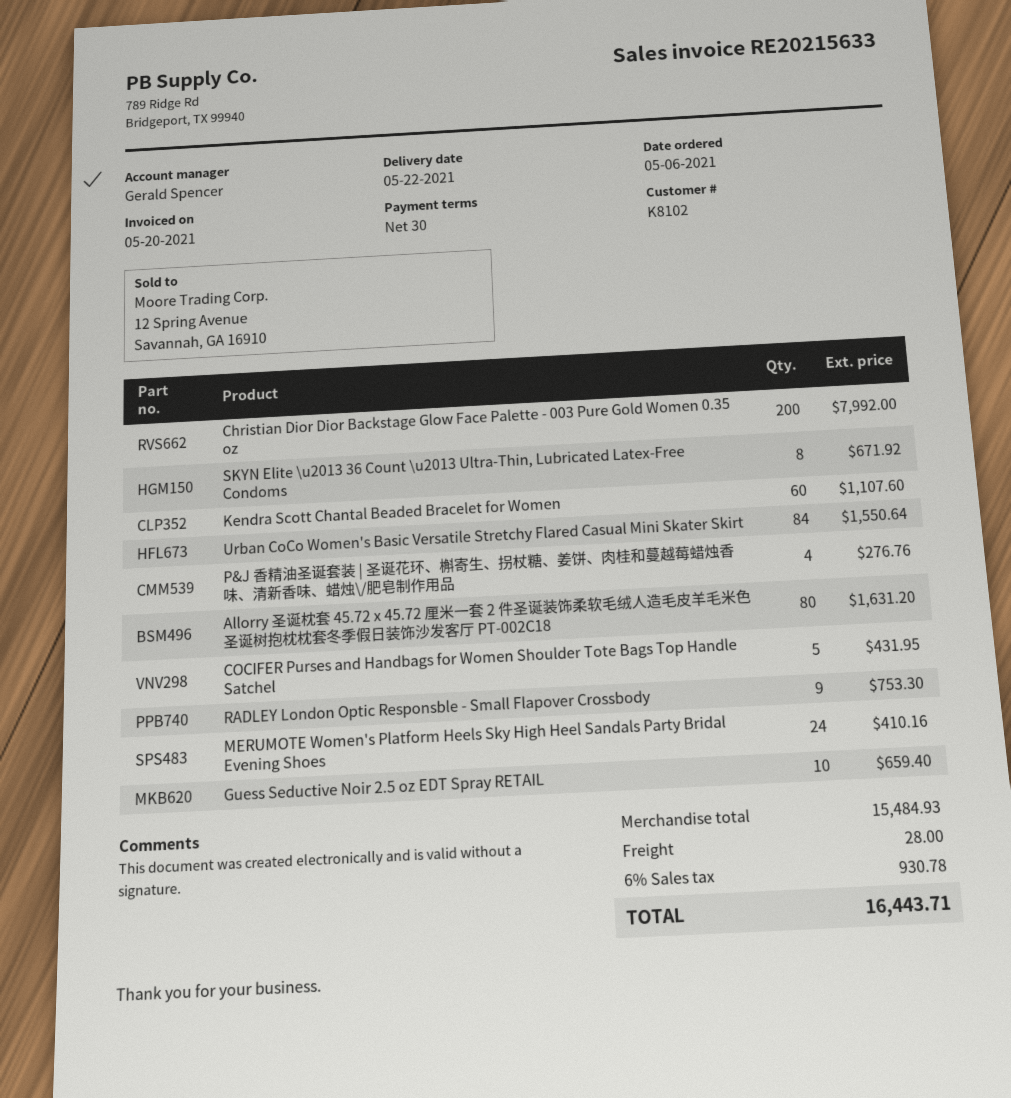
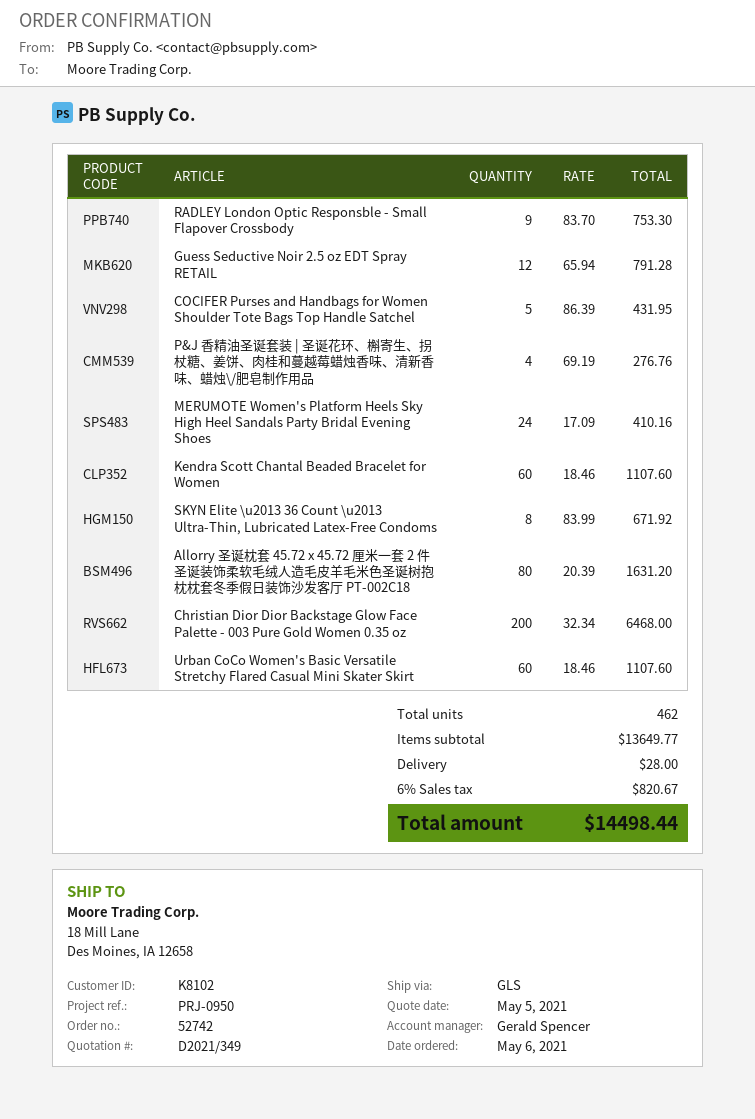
Christian Dior Dior Backstage Glow Face Palette - 003 Pure Gold Women 0.35 oz: 200 for 7992.00 -> 200 for 6468.00
Urban CoCo Women's Basic Versatile Stretchy Flared Casual Mini Skater Skirt: 84 for 1550.64 -> 60 for 1107.60
Guess Seductive Noir 2.5 oz EDT Spray RETAIL: 10 for 659.40 -> 12 for 791.28
subtotal: 15484.93 -> 13649.77
tax: 6% = 930.78 -> 6% = 820.67
total: 16443.71 -> 14498.44

